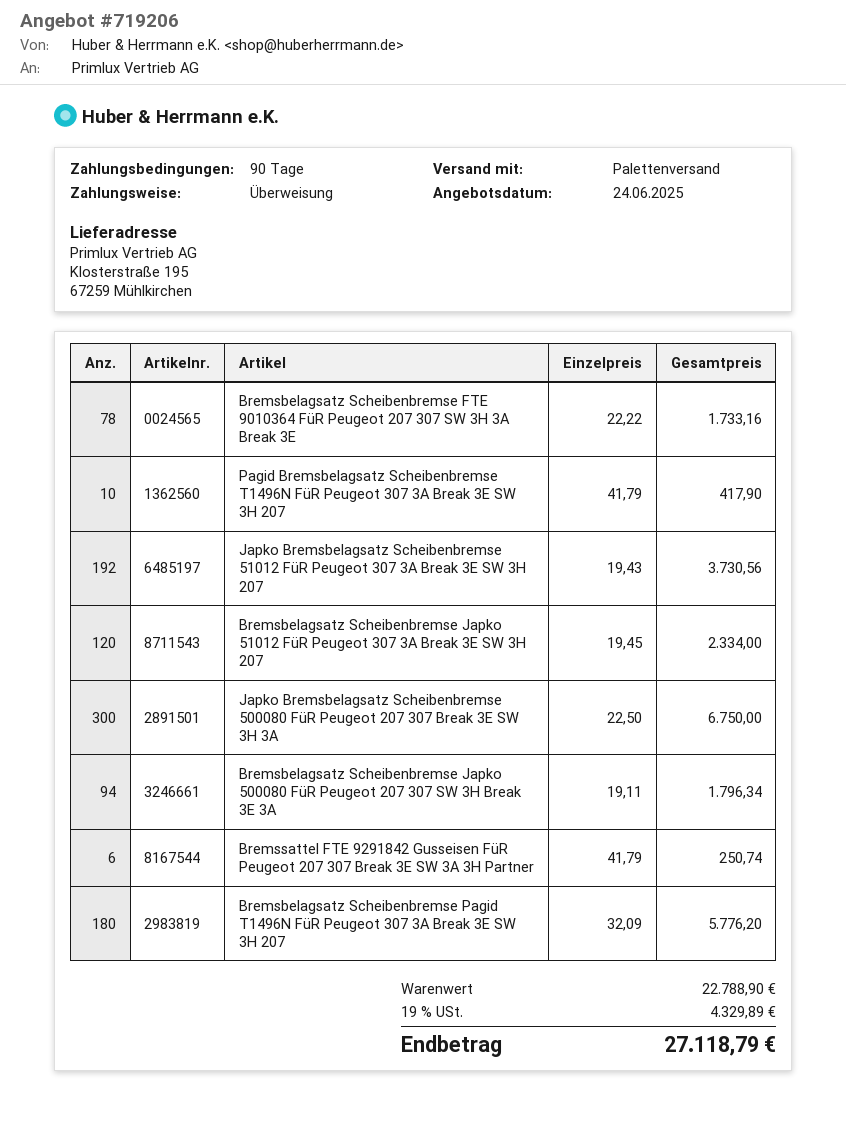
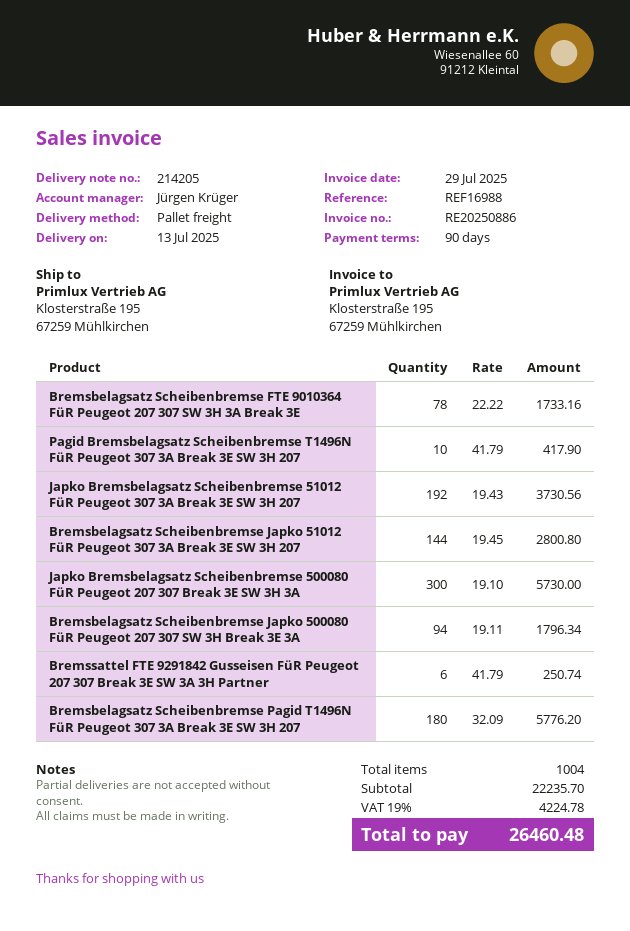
Bremsbelagsatz Scheibenbremse Japko 51012 FüR Peugeot 307 3A Break 3E SW 3H 207: 120 x 19.45 = 2334.00 -> 144 x 19.45 = 2800.80
Japko Bremsbelagsatz Scheibenbremse 500080 FüR Peugeot 207 307 Break 3E SW 3H 3A: 300 x 22.50 = 6750.00 -> 300 x 19.10 = 5730.00
subtotal: 22788.90 -> 22235.70
tax: 19% = 4329.89 -> 19% = 4224.78
total: 27118.79 -> 26460.48

